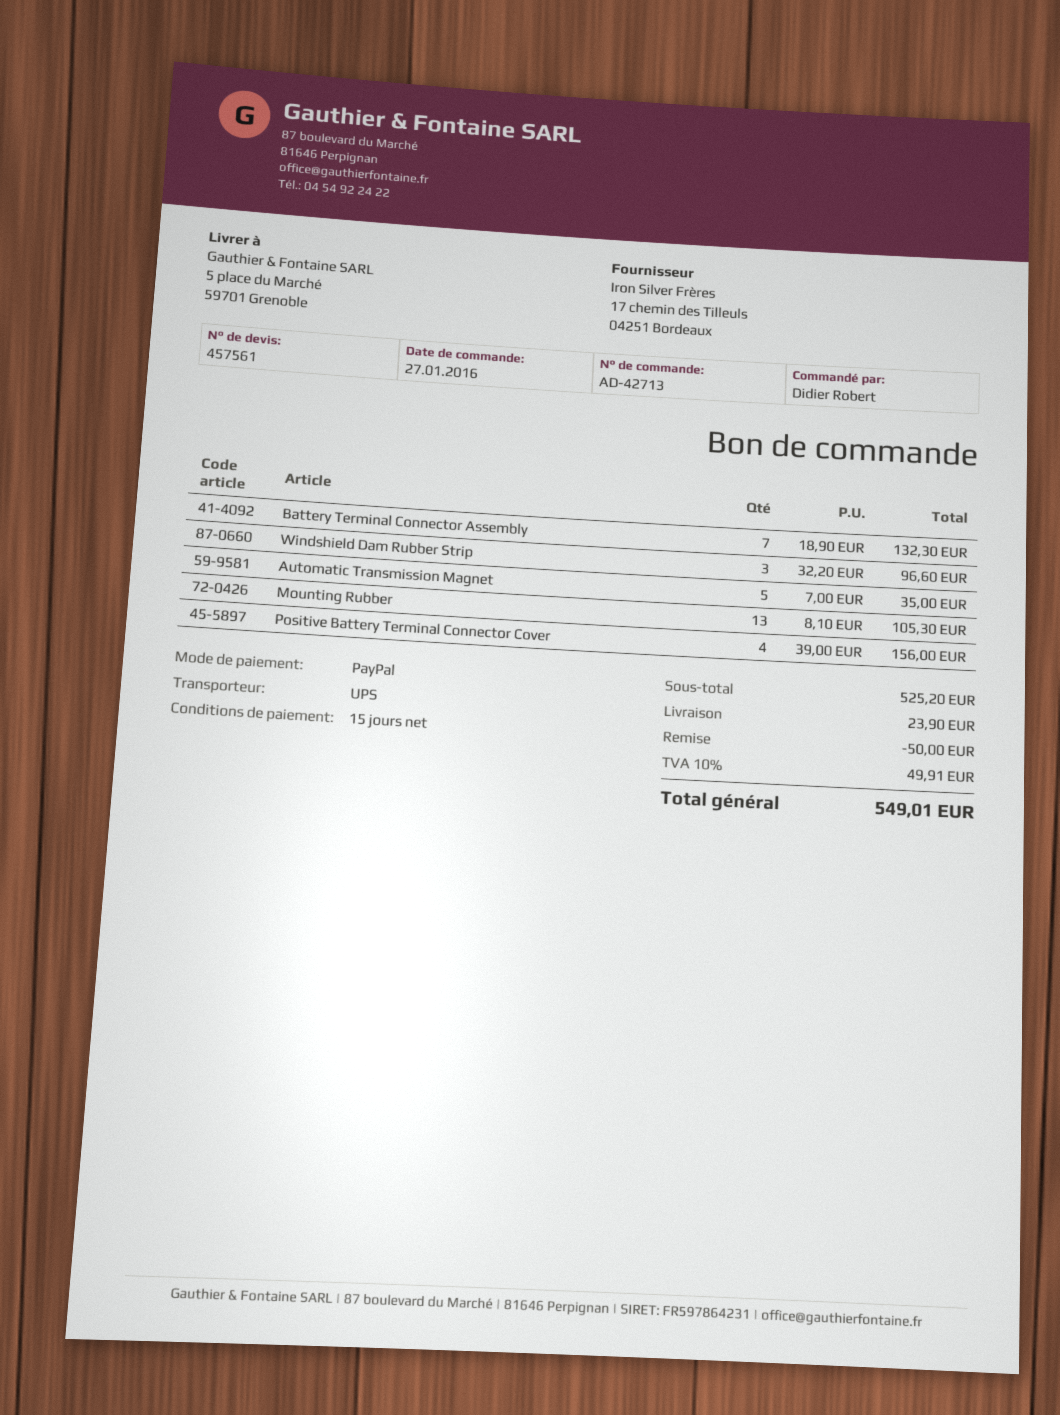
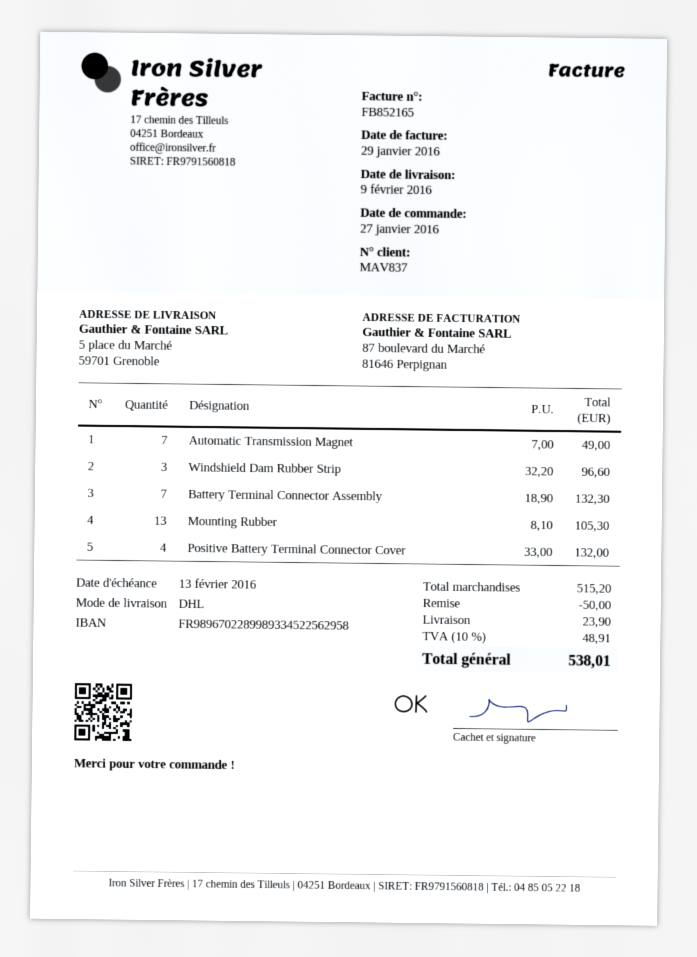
shipping method: UPS -> DHL
Automatic Transmission Magnet: 5 x 7.00 = 35.00 -> 7 x 7.00 = 49.00
Positive Battery Terminal Connector Cover: 4 x 39.00 = 156.00 -> 4 x 33.00 = 132.00
subtotal: 525.20 -> 515.20
tax: 10% = 49.91 -> 10% = 48.91
total: 549.01 -> 538.01

